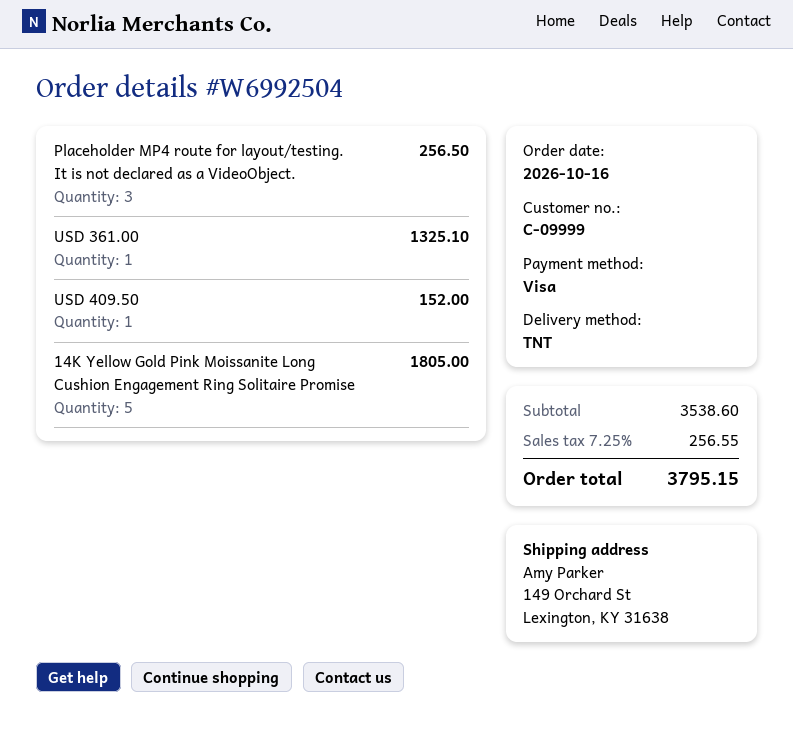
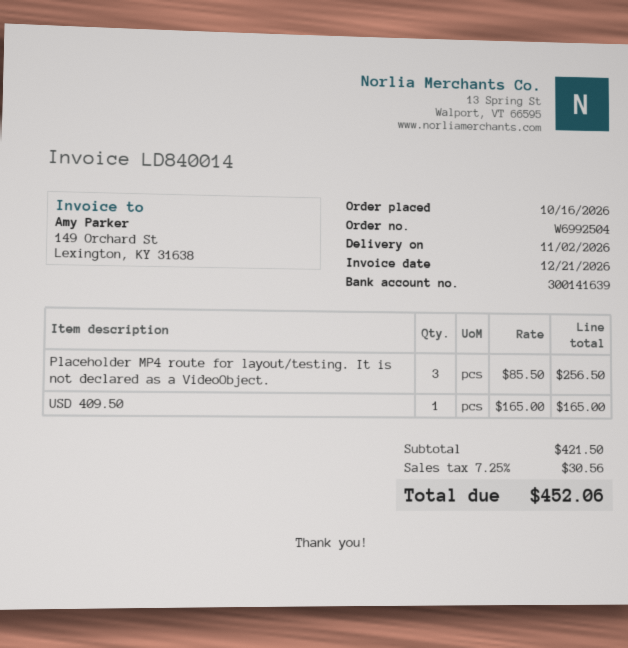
USD 361.00: 1 for 1325.10 -> none
USD 409.50: 1 for 152.00 -> 1 for 165.00
14K Yellow Gold Pink Moissanite Long Cushion Engagement Ring Solitaire Promise: 5 for 1805.00 -> none
subtotal: 3538.60 -> 421.50
tax: 7.25% = 256.55 -> 7.25% = 30.56
total: 3795.15 -> 452.06

